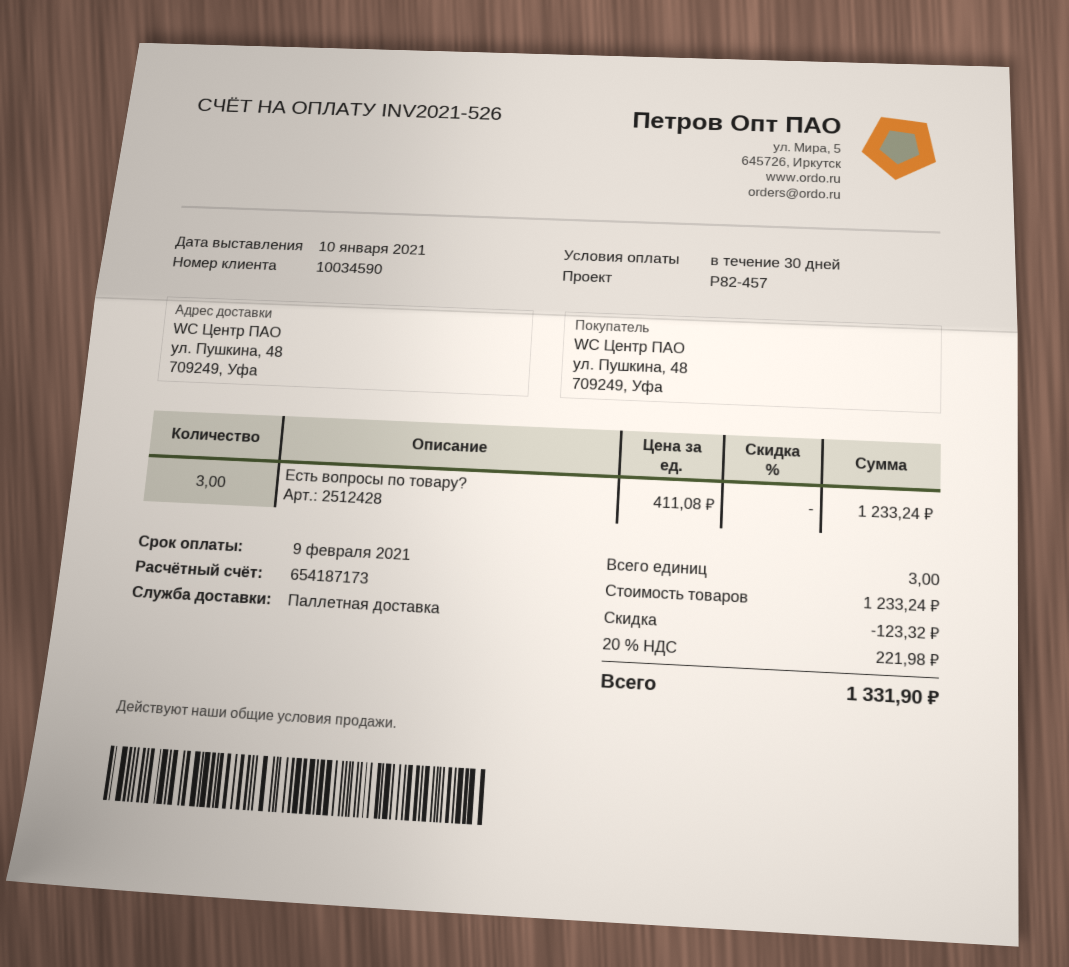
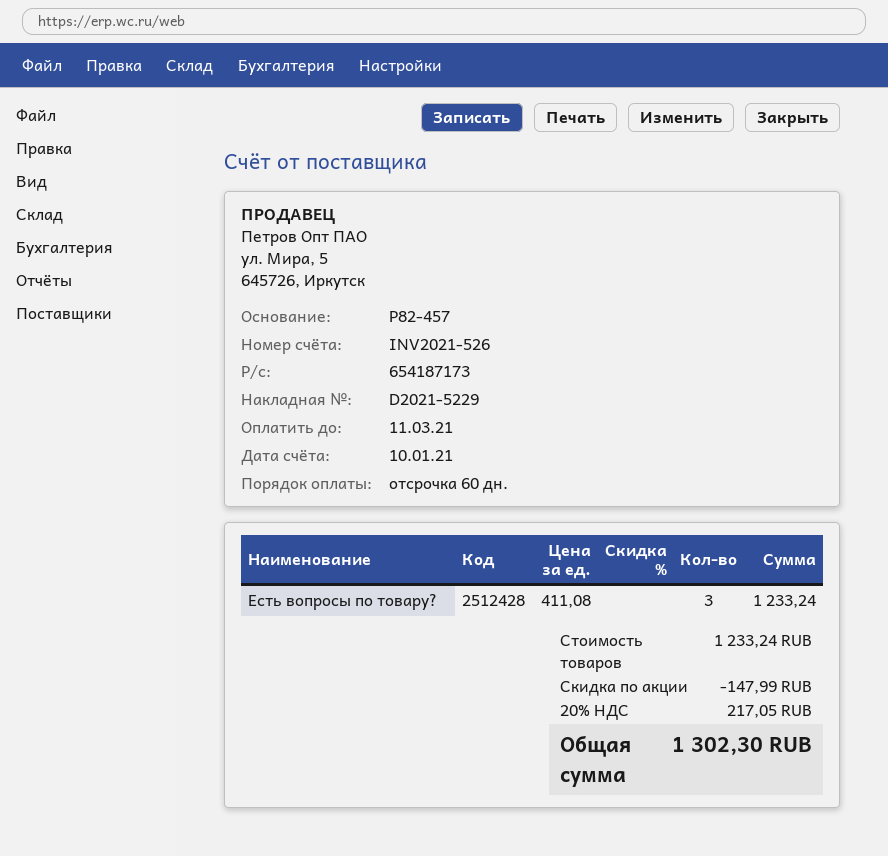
payment terms: 30 days -> 60 days
due date: 2021-02-09 -> 2021-03-11
discount: 123.32 -> 147.99
tax: 20% = 221.98 -> 20% = 217.05
total: 1331.90 -> 1302.30

